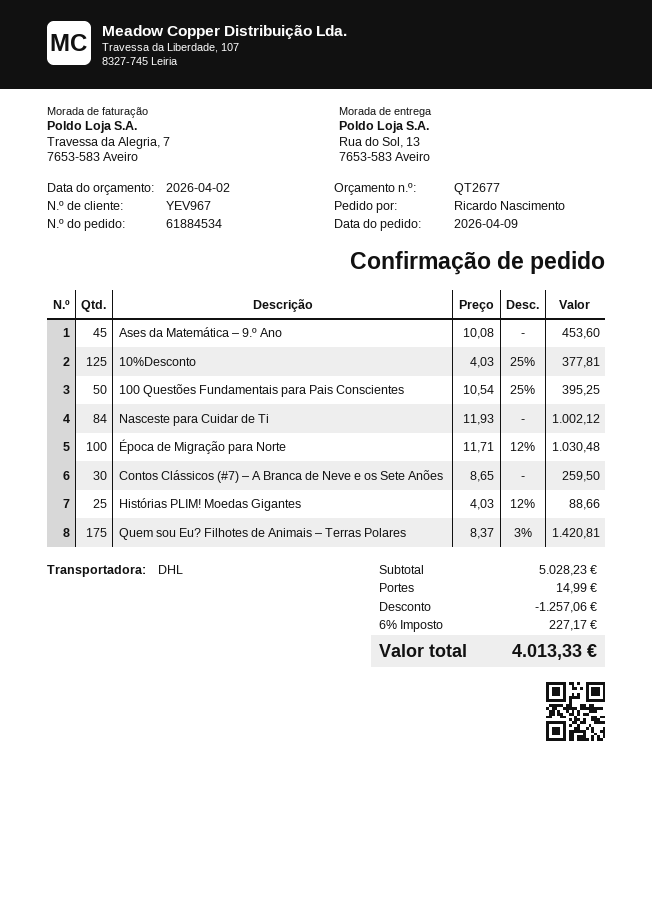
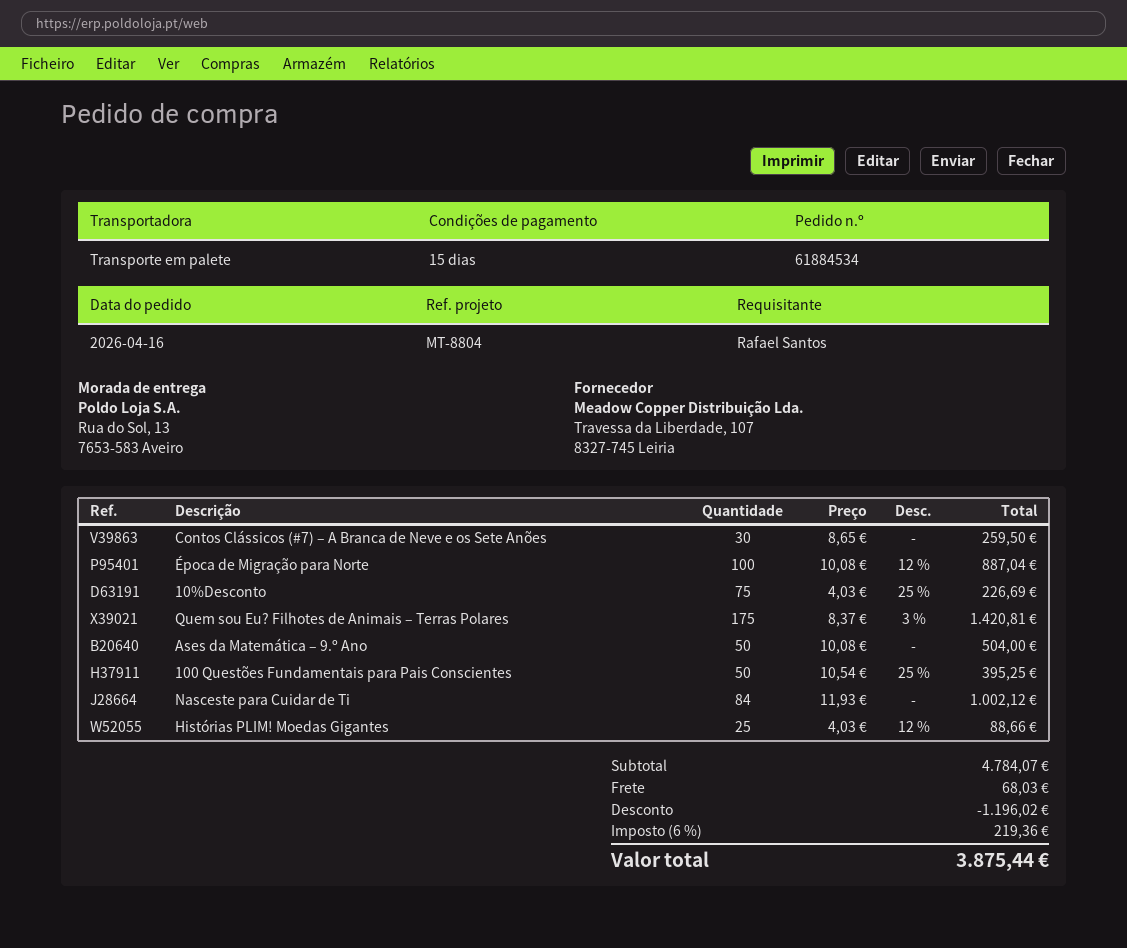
order date: 2026-04-09 -> 2026-04-16
ordered by: Ricardo Nascimento -> Rafael Santos
shipping method: DHL -> pallet freight
Ases da Matemática – 9.º Ano: 45 x 10.08 = 453.60 -> 50 x 10.08 = 504.00
10%Desconto: 125 x 4.03 - 25% = 377.81 -> 75 x 4.03 - 25% = 226.69
Época de Migração para Norte: 100 x 11.71 - 12% = 1030.48 -> 100 x 10.08 - 12% = 887.04
subtotal: 5028.23 -> 4784.07
discount: 1257.06 -> 1196.02
shipping: 14.99 -> 68.03
tax: 6% = 227.17 -> 6% = 219.36
total: 4013.33 -> 3875.44

